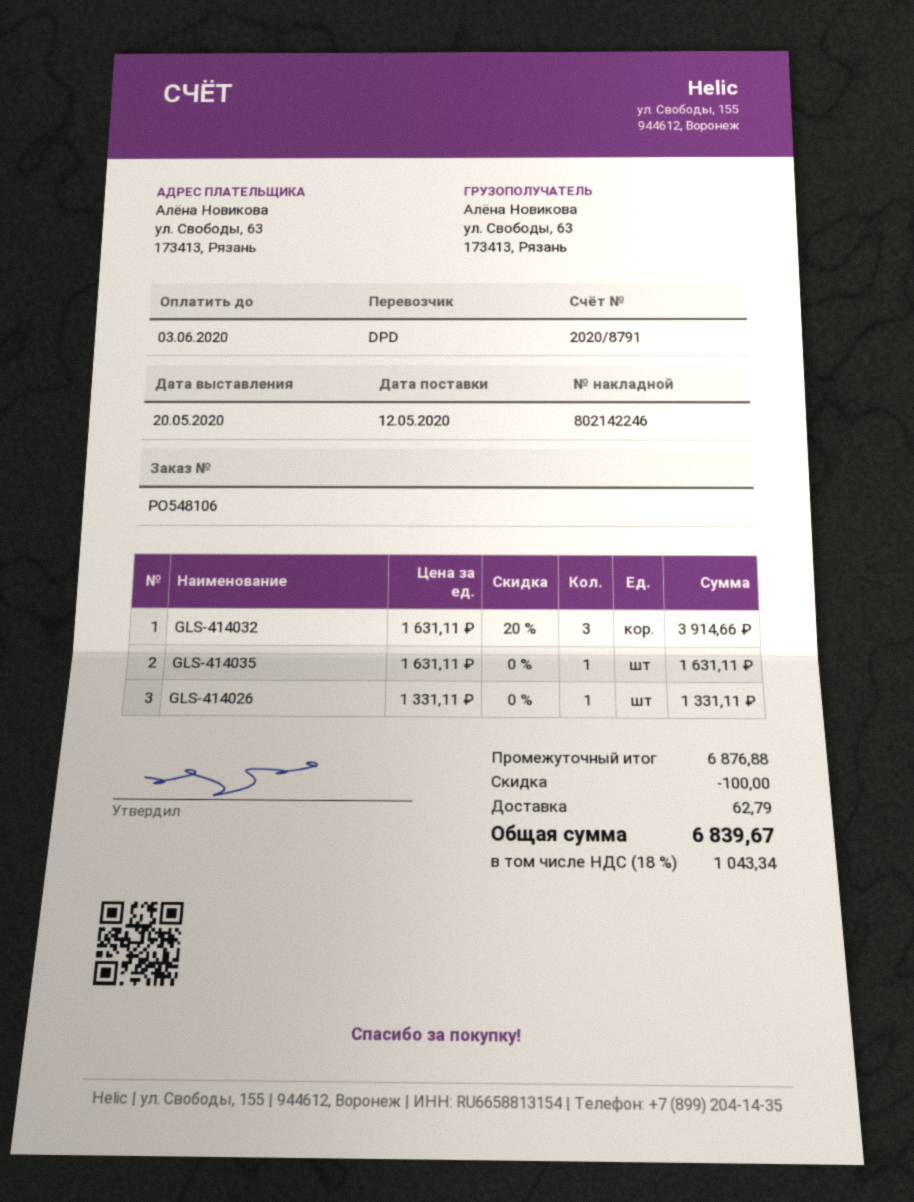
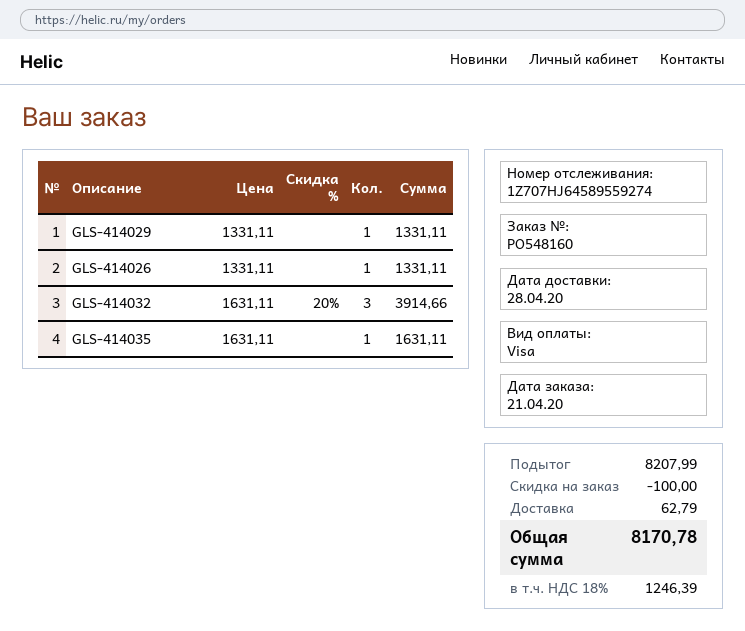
order number: PO548106 -> PO548160
delivery date: 2020-05-12 -> 2020-04-28
GLS-414029: none -> 1 x 1331.11 = 1331.11
subtotal: 6876.88 -> 8207.99
tax: 18% = 1043.34 -> 18% = 1246.39
total: 6839.67 -> 8170.78

